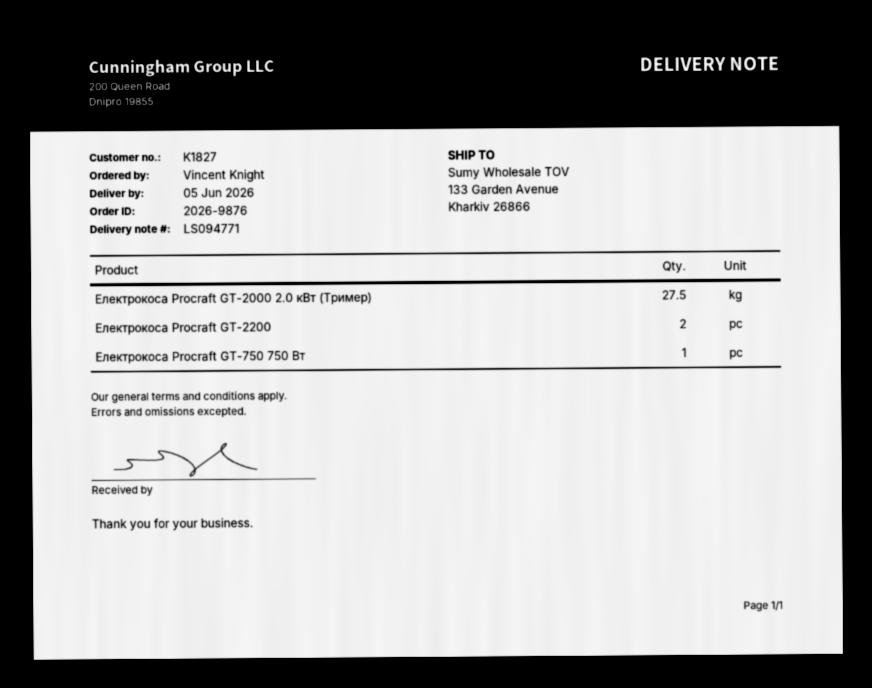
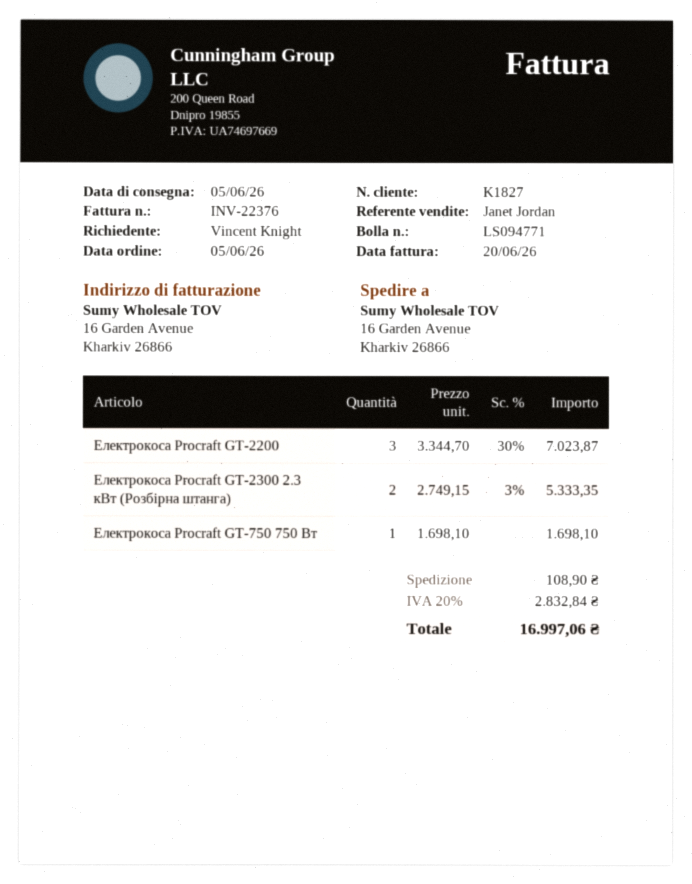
ship to: 133 Garden Avenue, Kharkiv 26866 -> 16 Garden Avenue, Kharkiv 26866
Електрокоса Procraft GT-2000 2.0 кВт (Тример): 27.5 -> none
Електрокоса Procraft GT-2200: 2 -> 3
Електрокоса Procraft GT-2300 2.3 кВт (Розбірна штанга): none -> 2

